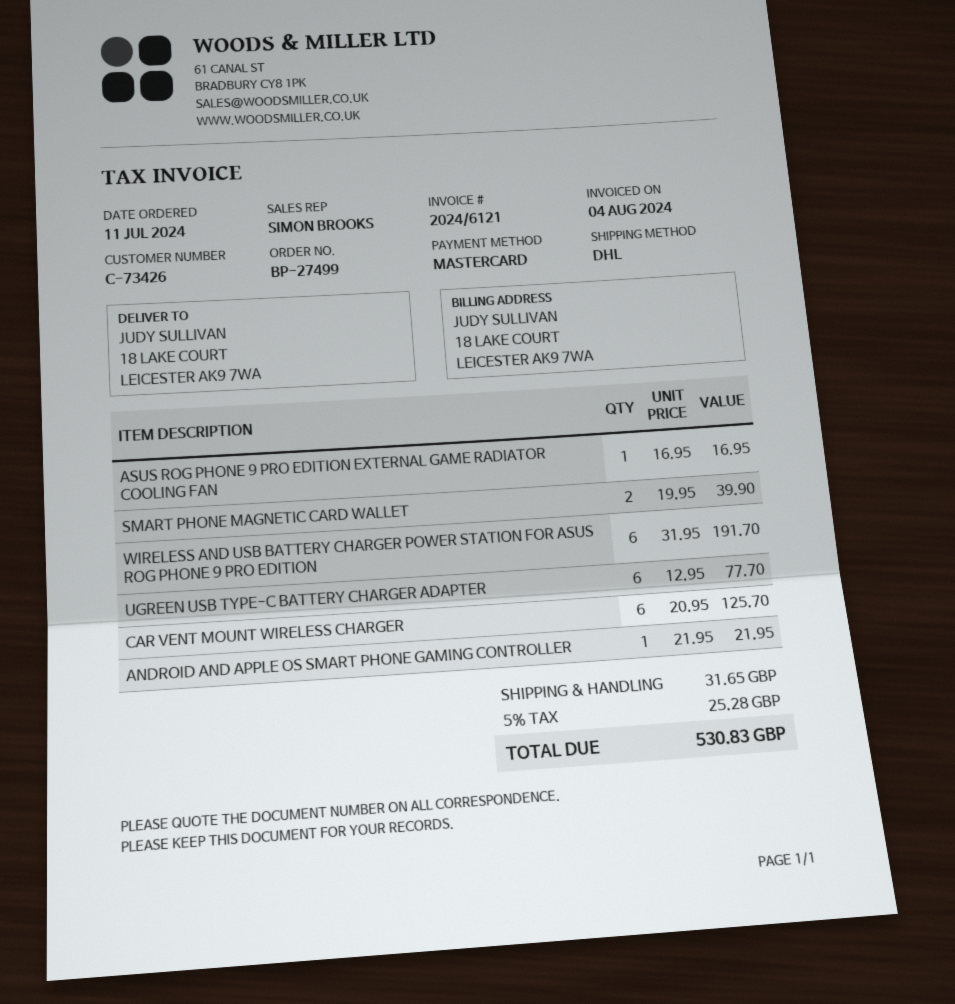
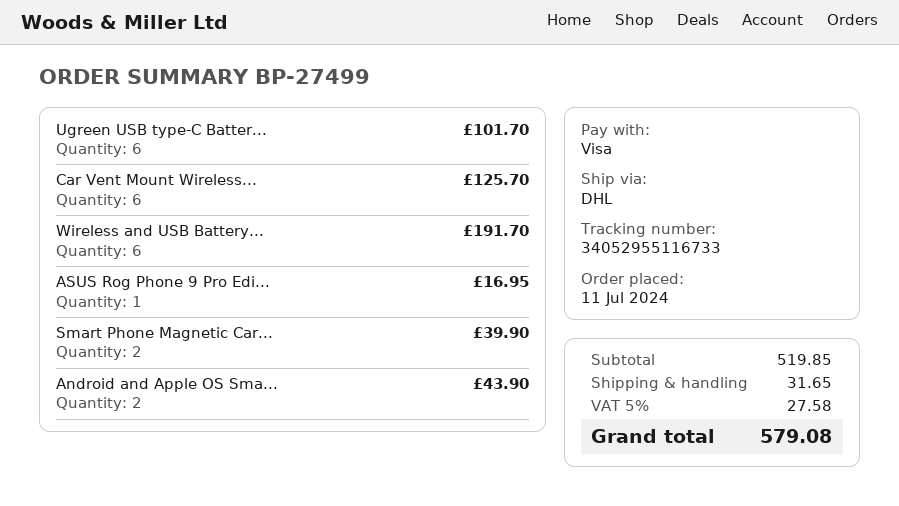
payment method: Mastercard -> Visa
UGREEN USB TYPE-C BATTERY CHARGER ADAPTER: 6 for 77.70 -> 6 for 101.70
ANDROID AND APPLE OS SMART PHONE GAMING CONTROLLER: 1 for 21.95 -> 2 for 43.90
tax: 5% = 25.28 -> 5% = 27.58
total: 530.83 -> 579.08

